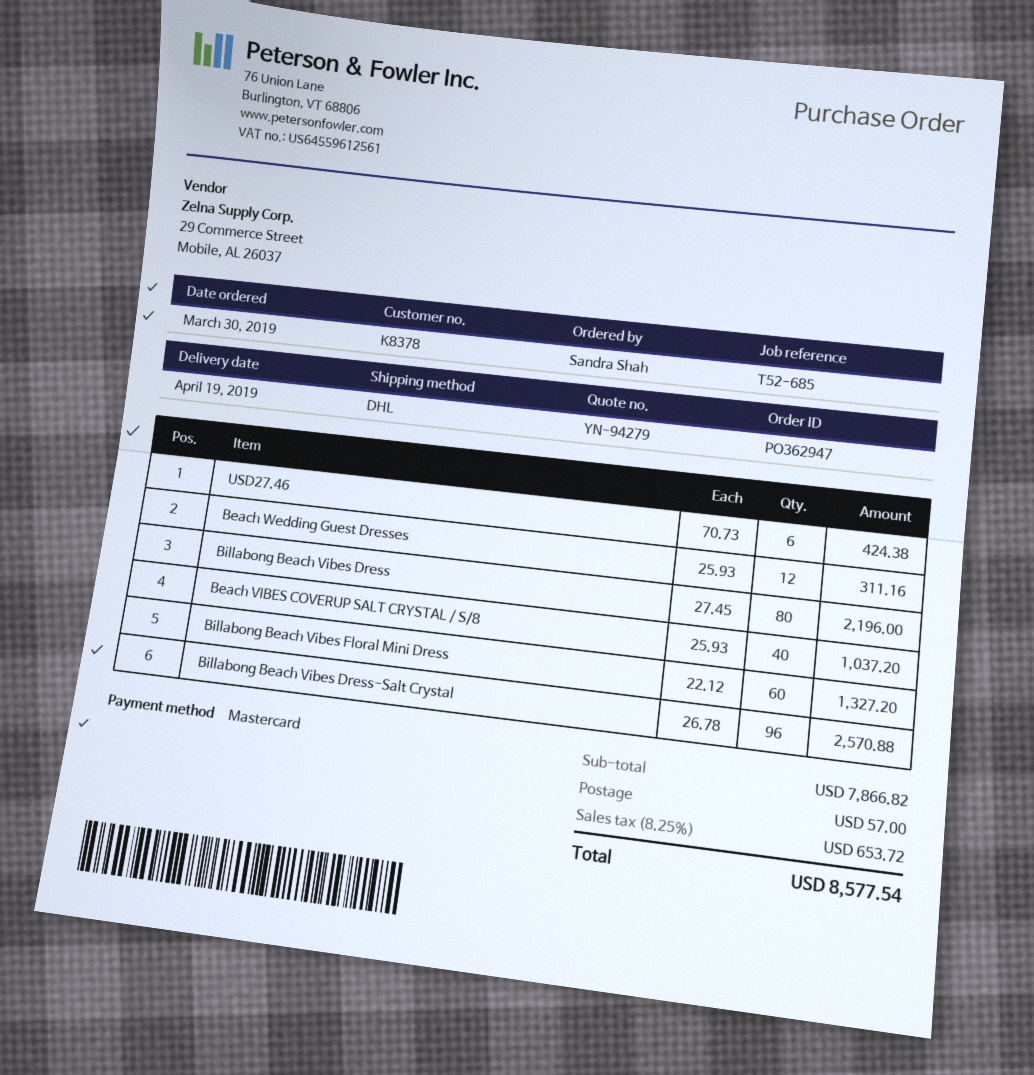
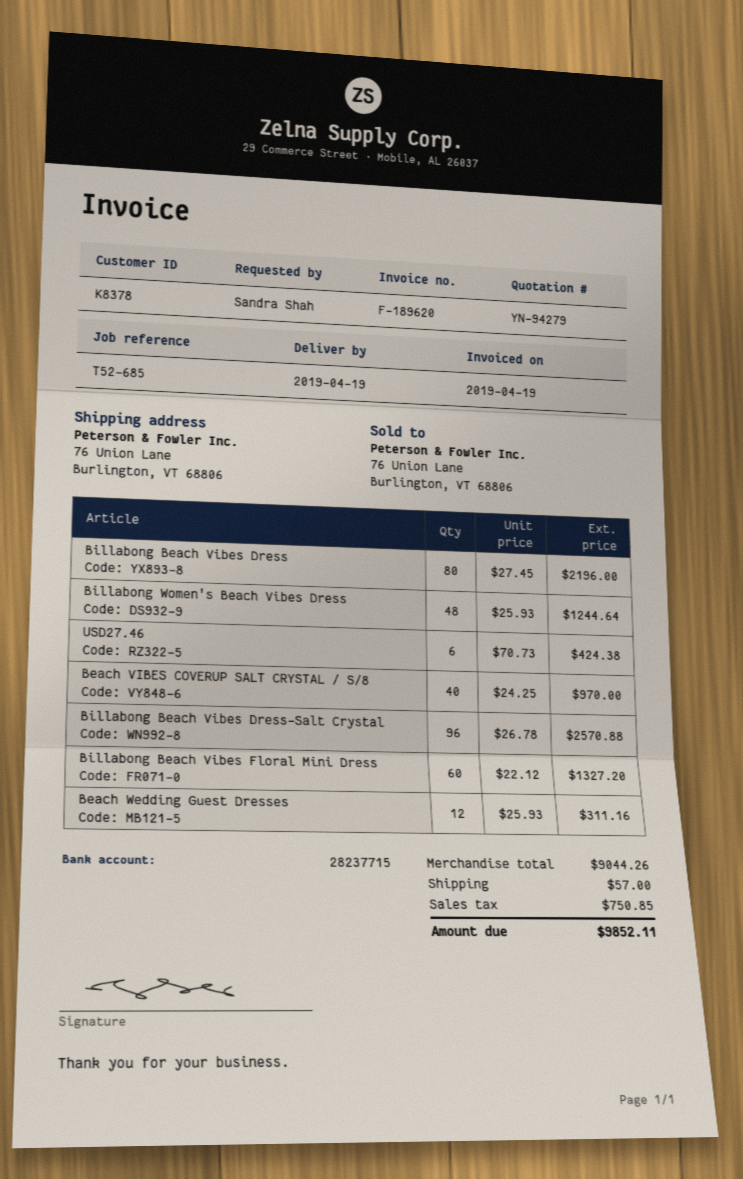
Beach VIBES COVERUP SALT CRYSTAL / S/8: 40 x 25.93 = 1037.20 -> 40 x 24.25 = 970.00
Billabong Women's Beach Vibes Dress: none -> 48 x 25.93 = 1244.64
subtotal: 7866.82 -> 9044.26
tax: 653.72 -> 750.85
total: 8577.54 -> 9852.11

